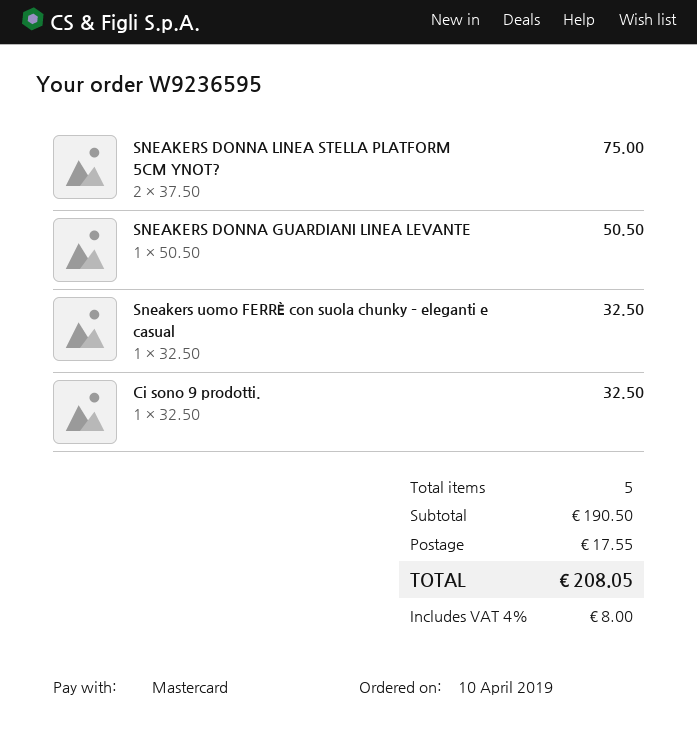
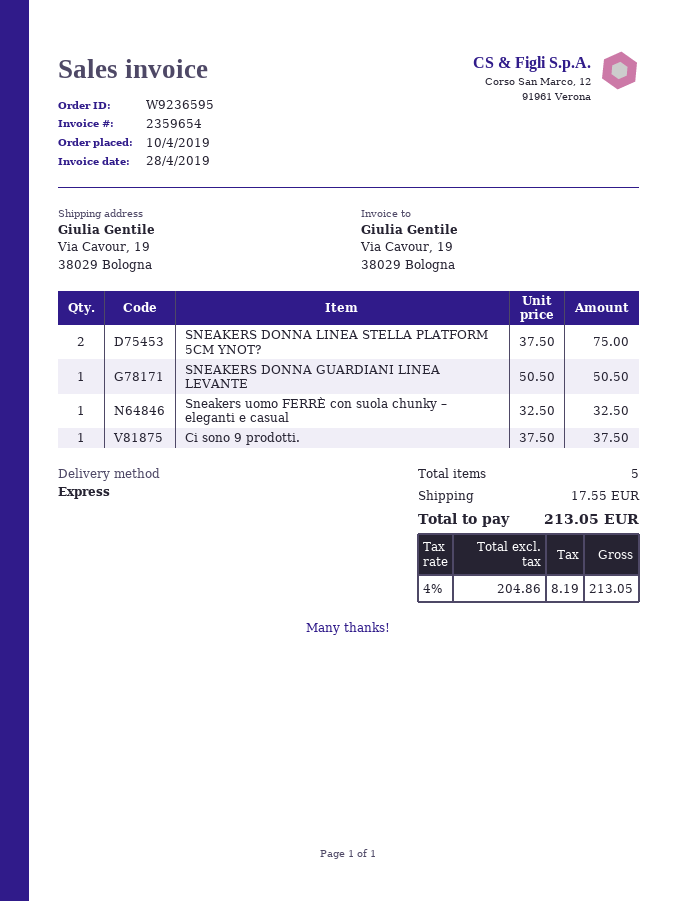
Ci sono 9 prodotti.: 1 x 32.50 = 32.50 -> 1 x 37.50 = 37.50
tax: 4% = 8.00 -> 4% = 8.19
total: 208.05 -> 213.05

